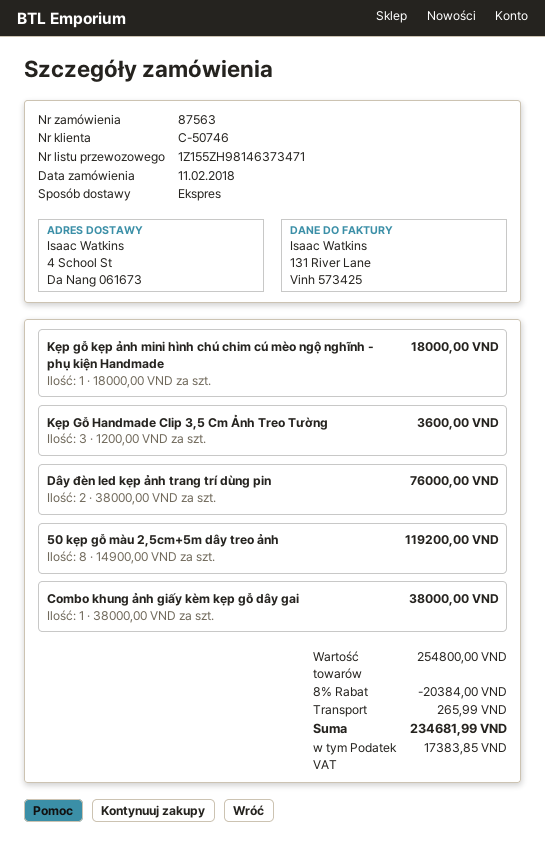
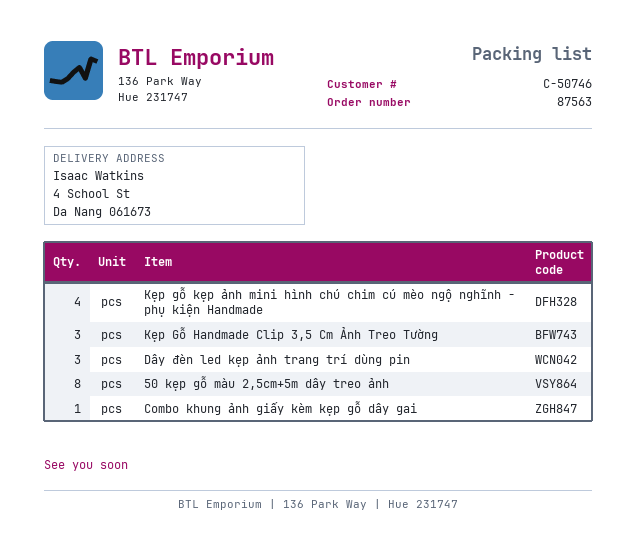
Kẹp gỗ kẹp ảnh mini hình chú chim cú mèo ngộ nghĩnh - phụ kiện Handmade: 1 -> 4
Dây đèn led kẹp ảnh trang trí dùng pin: 2 -> 3

